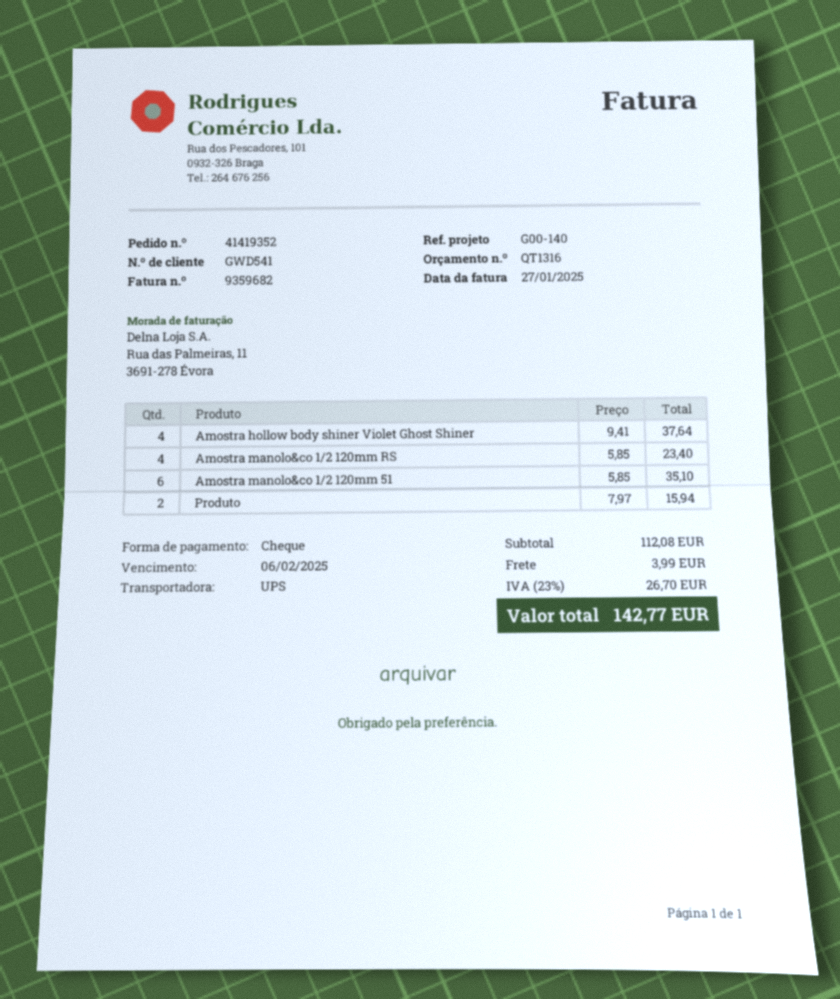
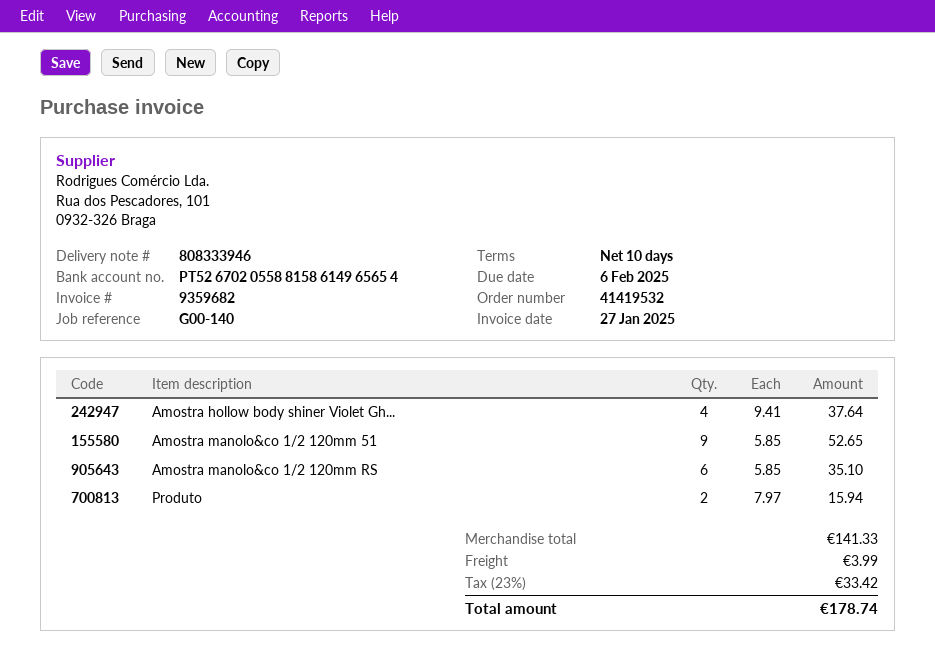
order number: 41419352 -> 41419532
Amostra manolo&co 1/2 120mm RS: 4 x 5.85 = 23.40 -> 6 x 5.85 = 35.10
Amostra manolo&co 1/2 120mm 51: 6 x 5.85 = 35.10 -> 9 x 5.85 = 52.65
subtotal: 112.08 -> 141.33
tax: 23% = 26.70 -> 23% = 33.42
total: 142.77 -> 178.74

